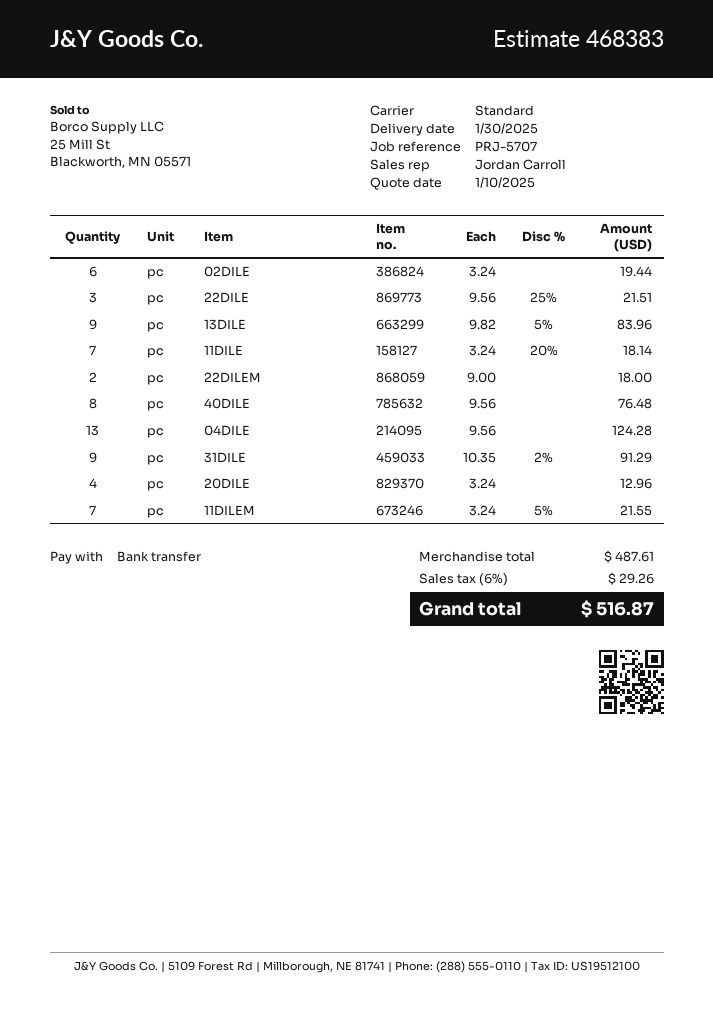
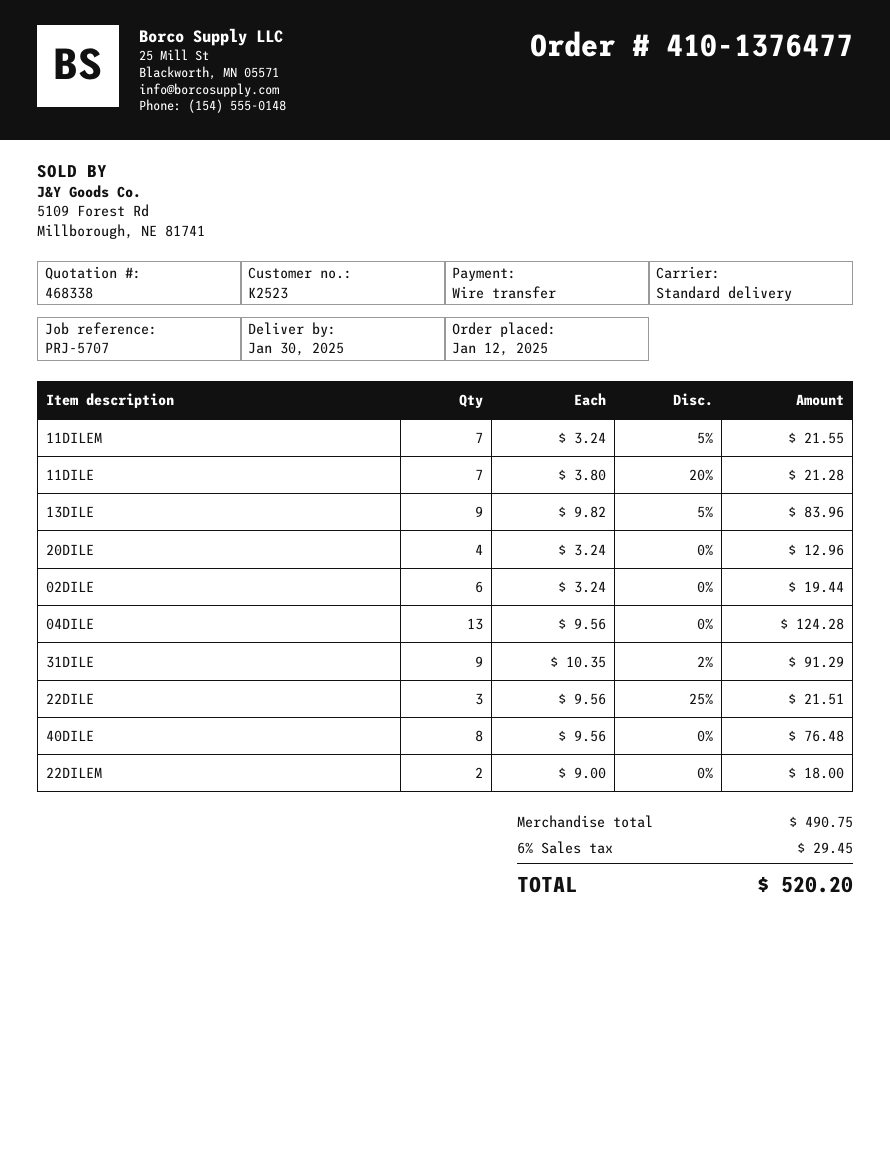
quote number: 468383 -> 468338
11DILE: 7 x 3.24 - 20% = 18.14 -> 7 x 3.80 - 20% = 21.28
subtotal: 487.61 -> 490.75
tax: 6% = 29.26 -> 6% = 29.45
total: 516.87 -> 520.20

